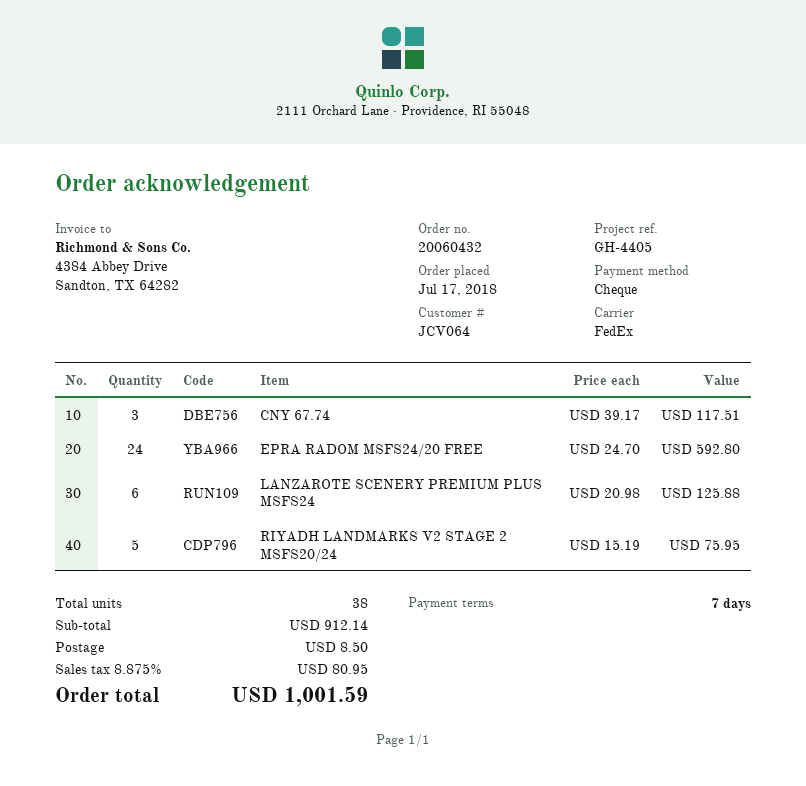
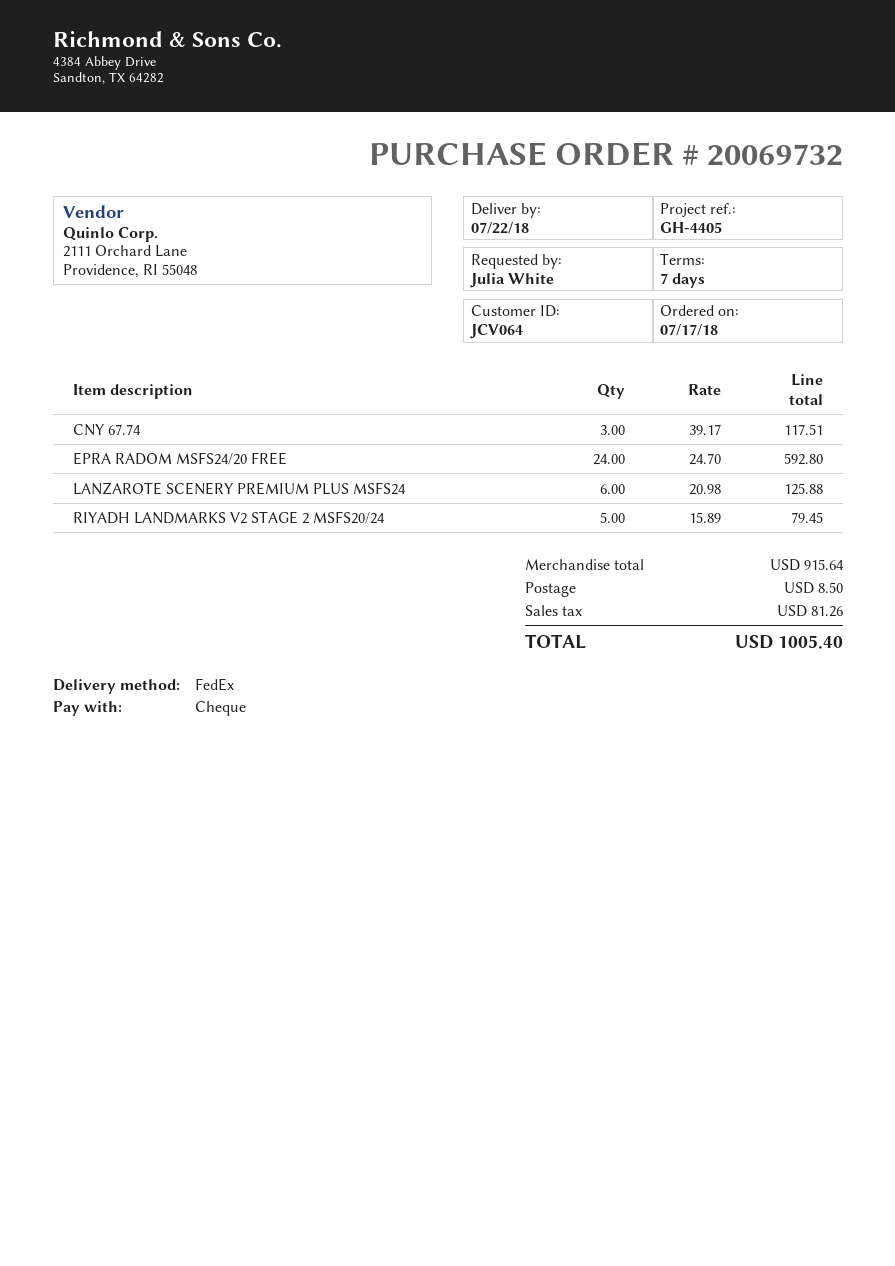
order number: 20060432 -> 20069732
RIYADH LANDMARKS V2 STAGE 2 MSFS20/24: 5 x 15.19 = 75.95 -> 5 x 15.89 = 79.45
subtotal: 912.14 -> 915.64
tax: 80.95 -> 81.26
total: 1001.59 -> 1005.40

